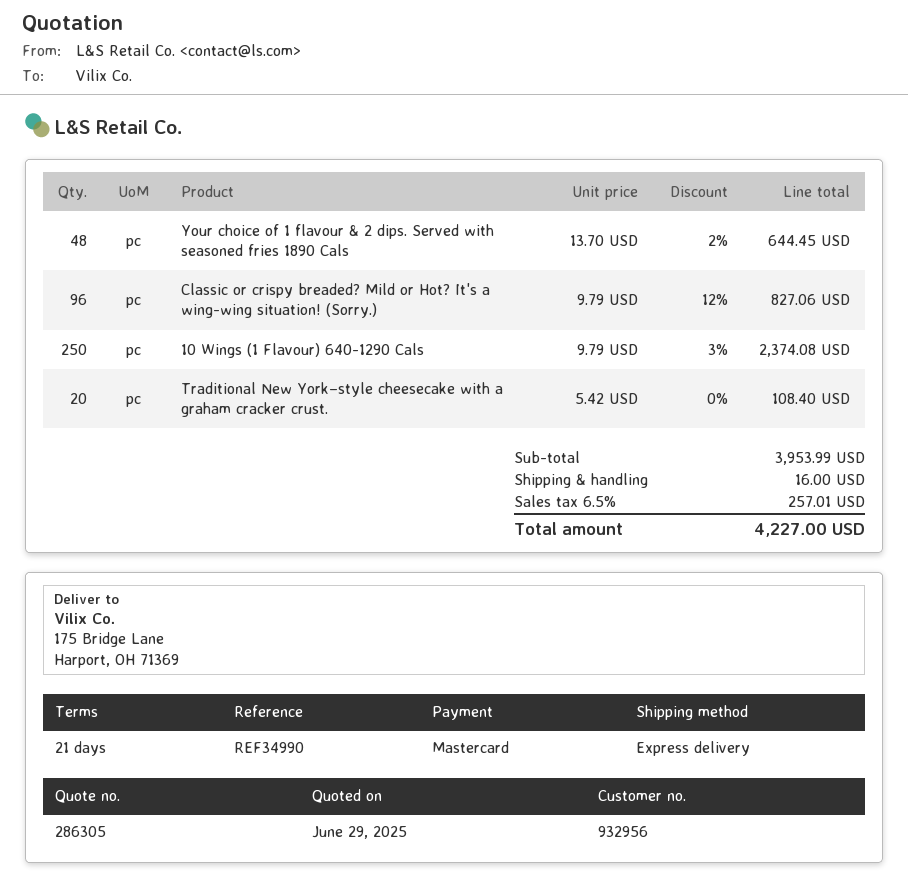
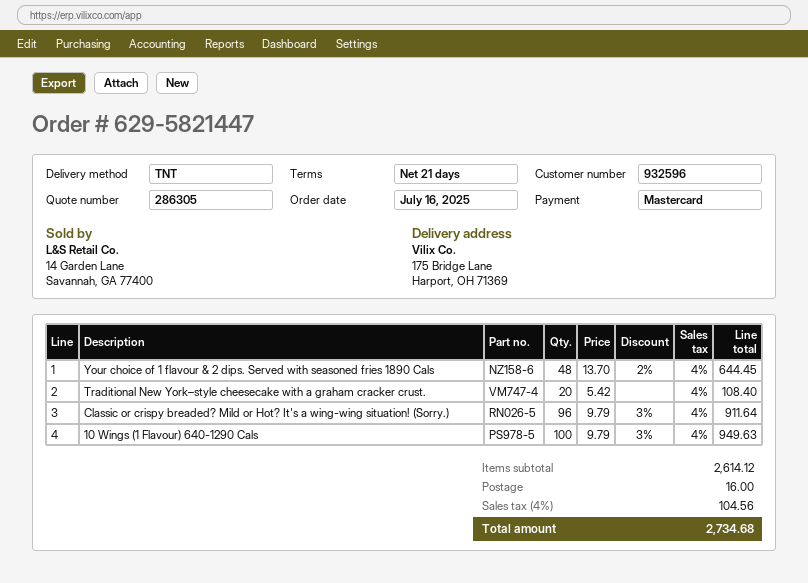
customer number: 932956 -> 932596
shipping method: express -> TNT
Classic or crispy breaded? Mild or Hot? It's a wing-wing situation! (Sorry.): 96 x 9.79 - 12% = 827.06 -> 96 x 9.79 - 3% = 911.64
10 Wings (1 Flavour) 640-1290 Cals: 250 x 9.79 - 3% = 2374.08 -> 100 x 9.79 - 3% = 949.63
subtotal: 3953.99 -> 2614.12
tax: 6.5% = 257.01 -> 4% = 104.56
total: 4227.00 -> 2734.68

